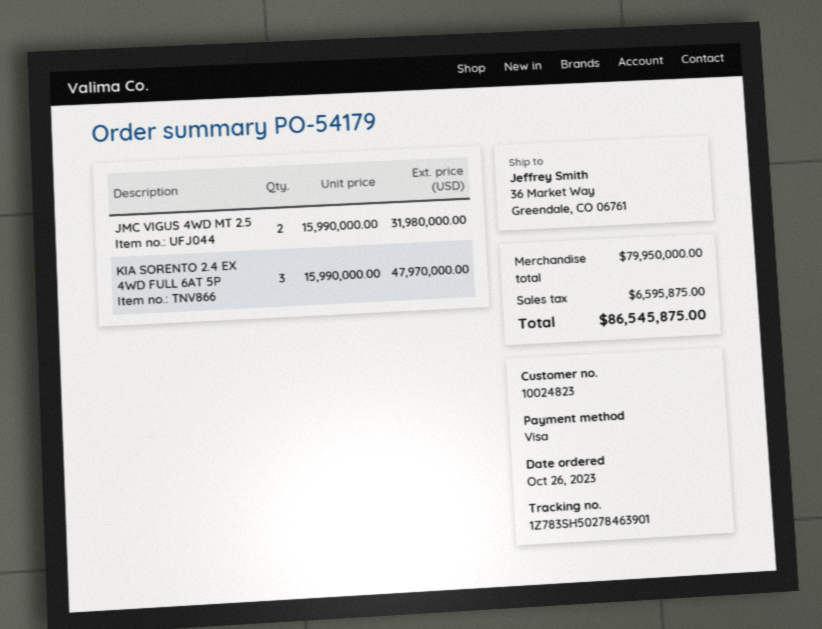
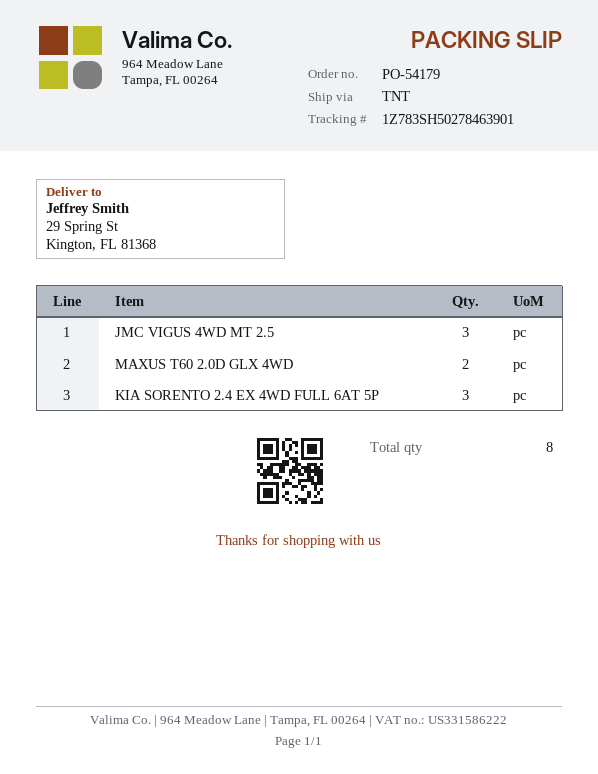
ship to: 36 Market Way, Greendale, CO 06761 -> 29 Spring St, Kington, FL 81368
JMC VIGUS 4WD MT 2.5: 2 -> 3
MAXUS T60 2.0D GLX 4WD: none -> 2

